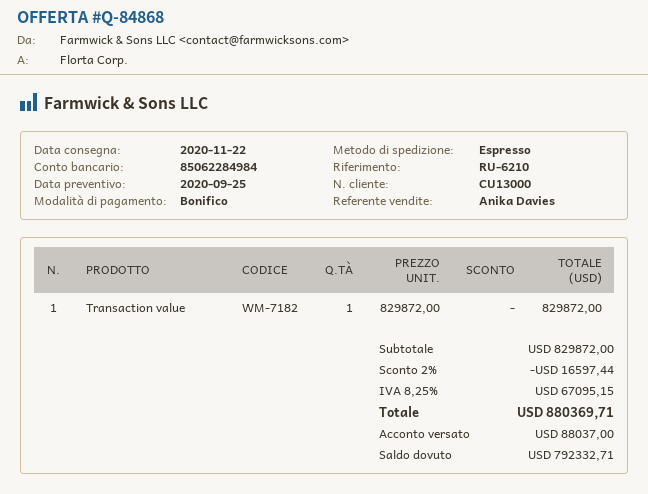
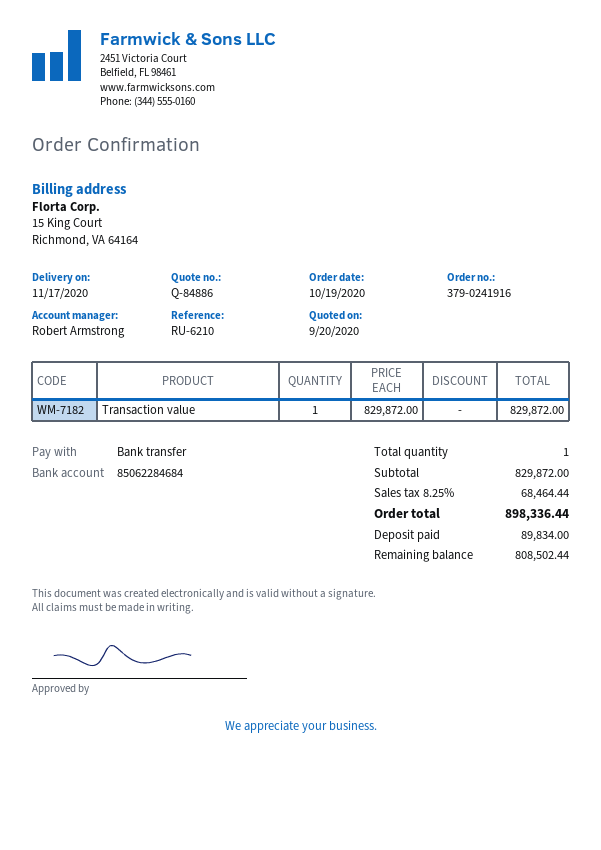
quote number: Q-84868 -> Q-84886
quote date: 2020-09-25 -> 2020-09-20
delivery date: 2020-11-22 -> 2020-11-17
sales rep: Anika Davies -> Robert Armstrong
bank account: 85062284984 -> 85062284684
discount: 2% = 16597.44 -> none
tax: 8.25% = 67095.15 -> 8.25% = 68464.44
total: 880369.71 -> 898336.44
deposit: 88037.00 -> 89834.00
balance: 792332.71 -> 808502.44

